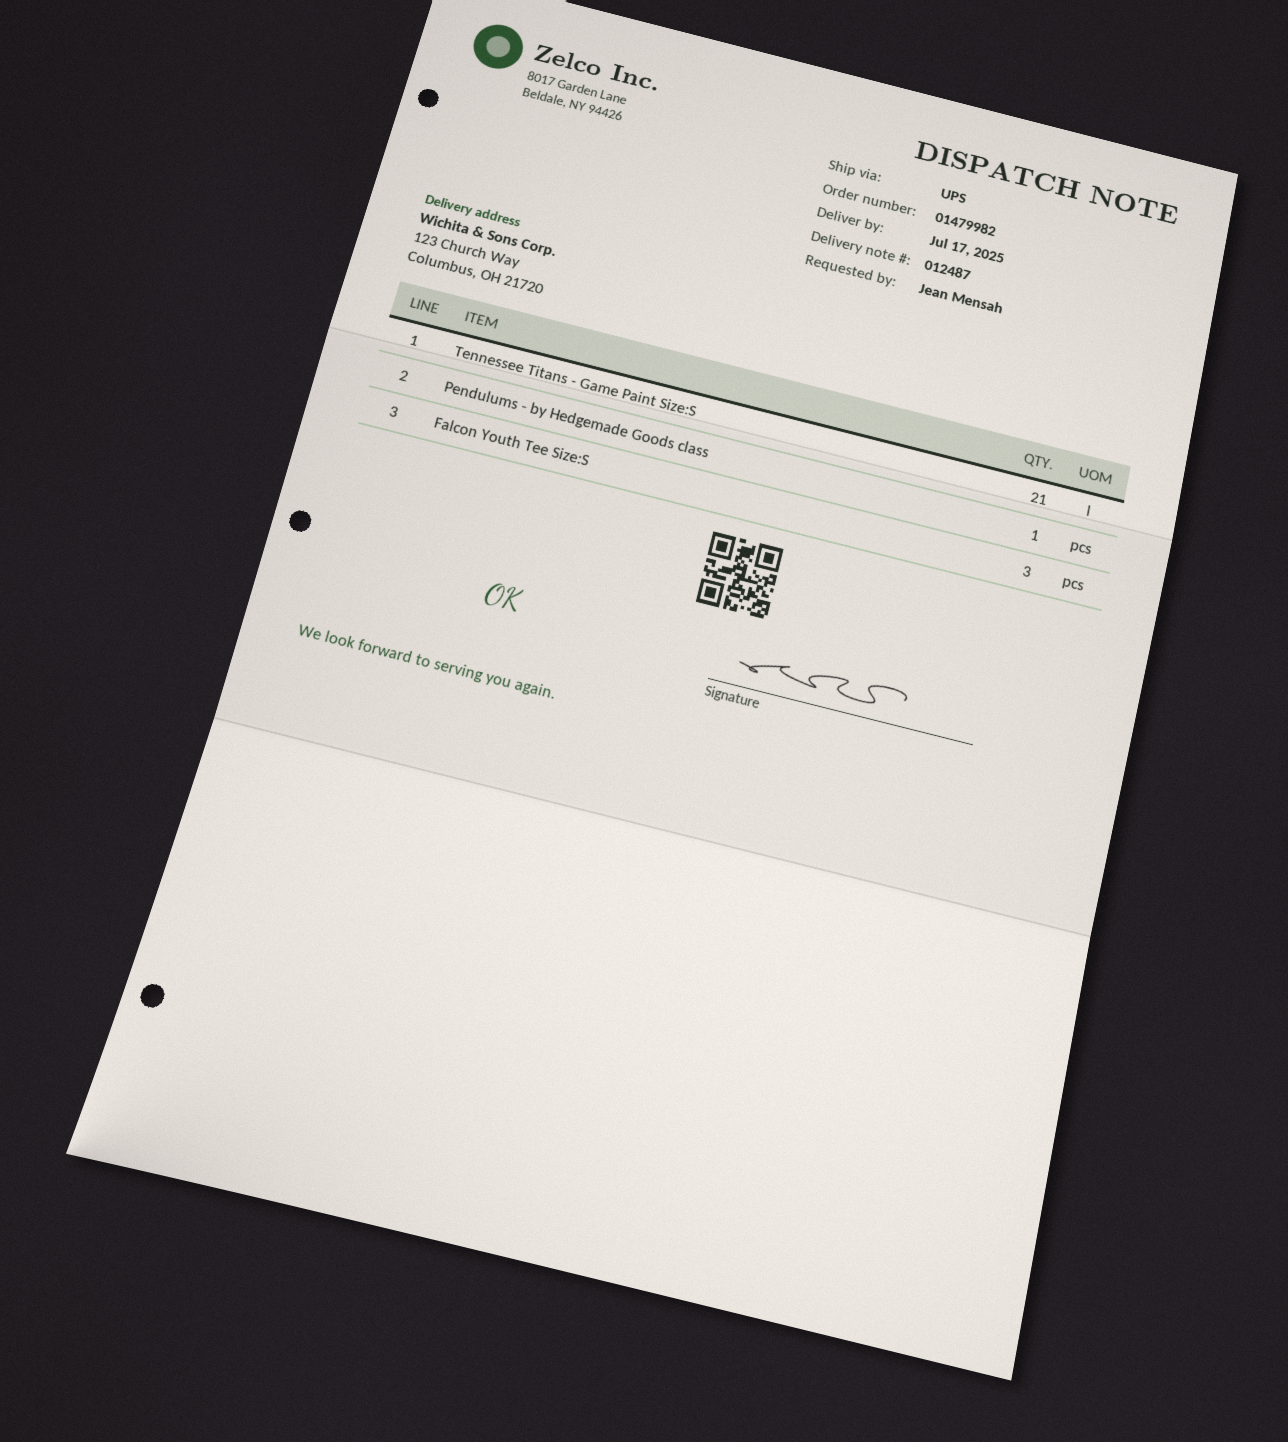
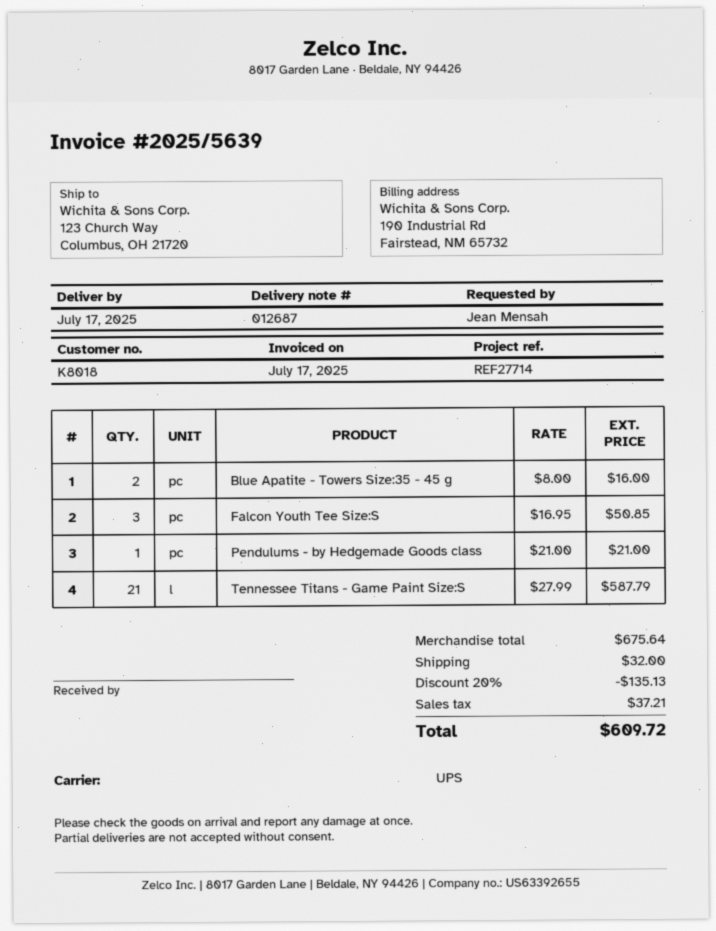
delivery note number: 012487 -> 012687
Blue Apatite - Towers Size:35 - 45 g: none -> 2

